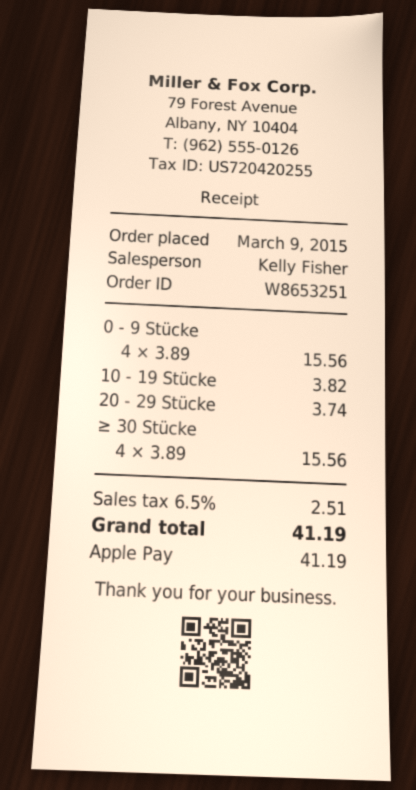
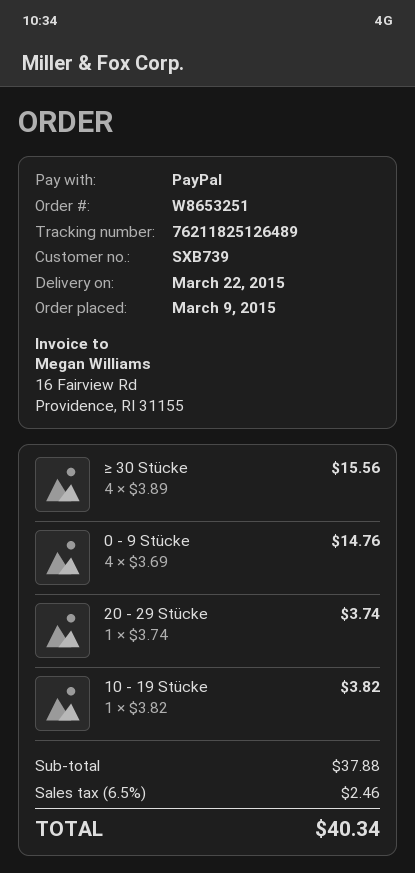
payment method: Apple Pay -> PayPal
0 - 9 Stücke: 4 x 3.89 = 15.56 -> 4 x 3.69 = 14.76
tax: 6.5% = 2.51 -> 6.5% = 2.46
total: 41.19 -> 40.34

